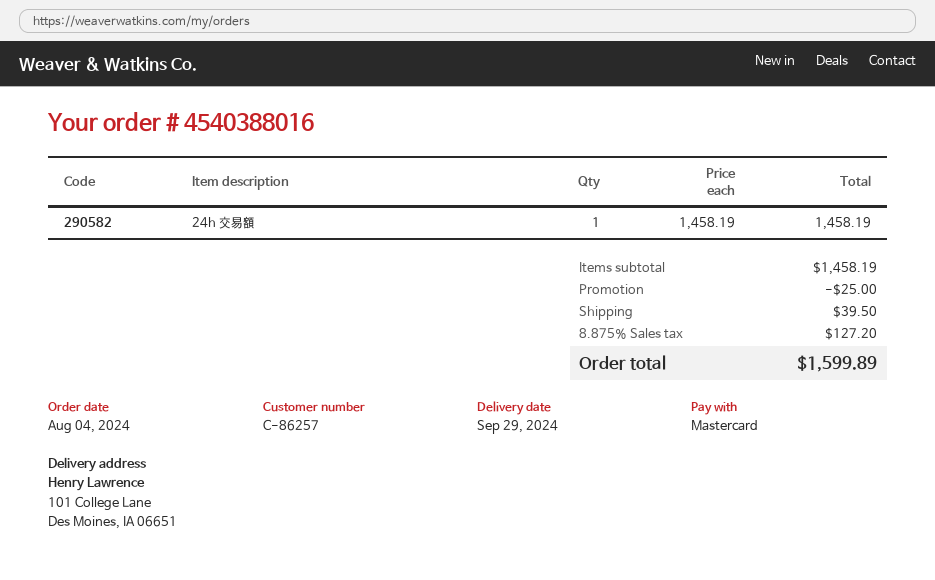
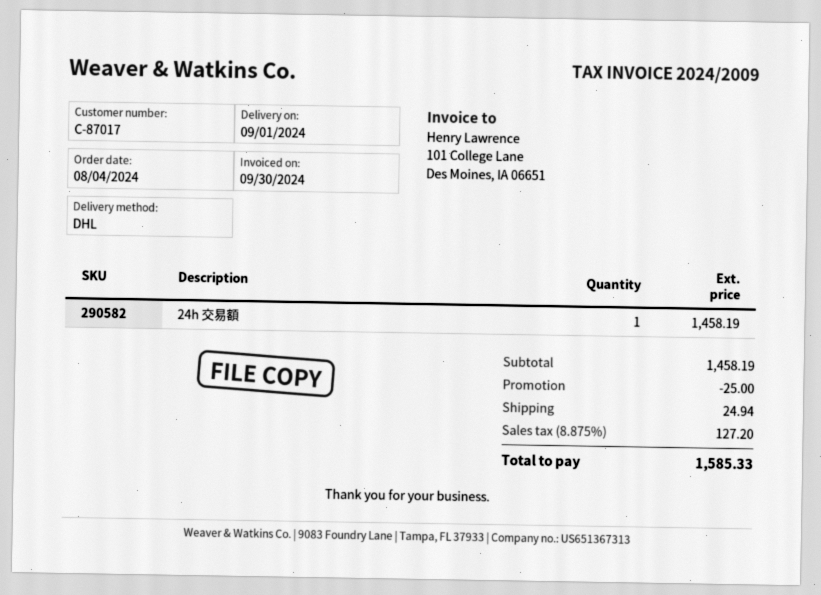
delivery date: 2024-09-29 -> 2024-09-01
customer number: C-86257 -> C-87017
shipping: 39.50 -> 24.94
total: 1599.89 -> 1585.33

